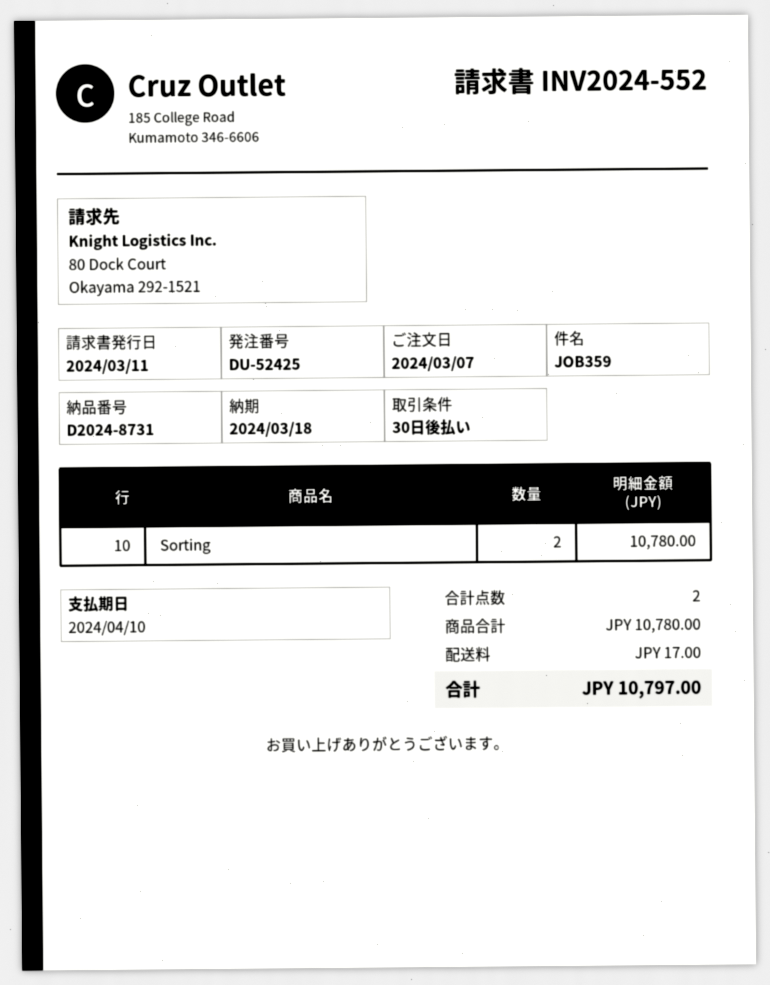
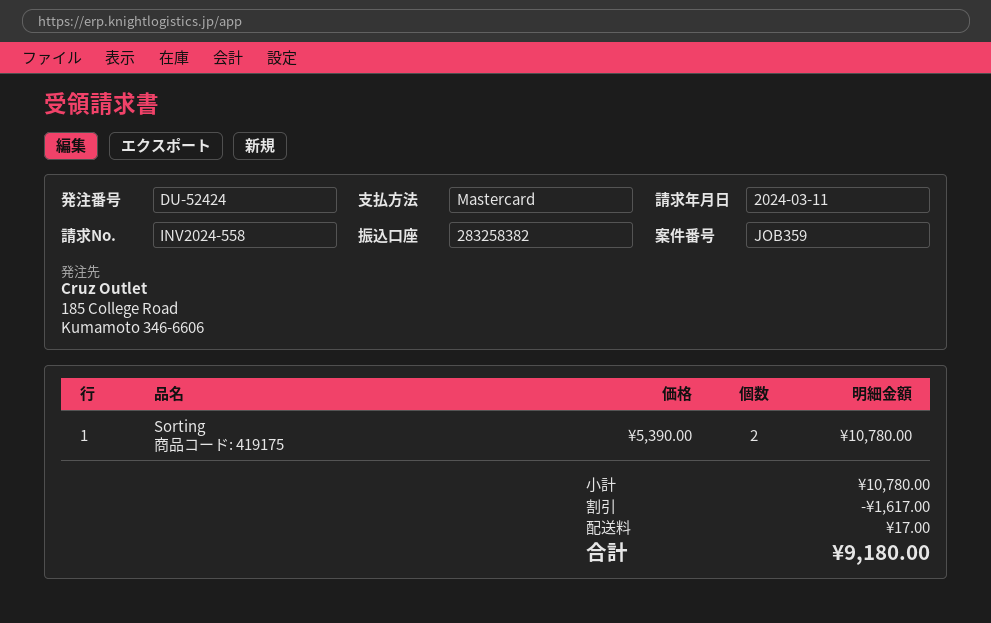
order number: DU-52425 -> DU-52424
invoice number: INV2024-552 -> INV2024-558
discount: none -> 1617.00
total: 10797.00 -> 9180.00

